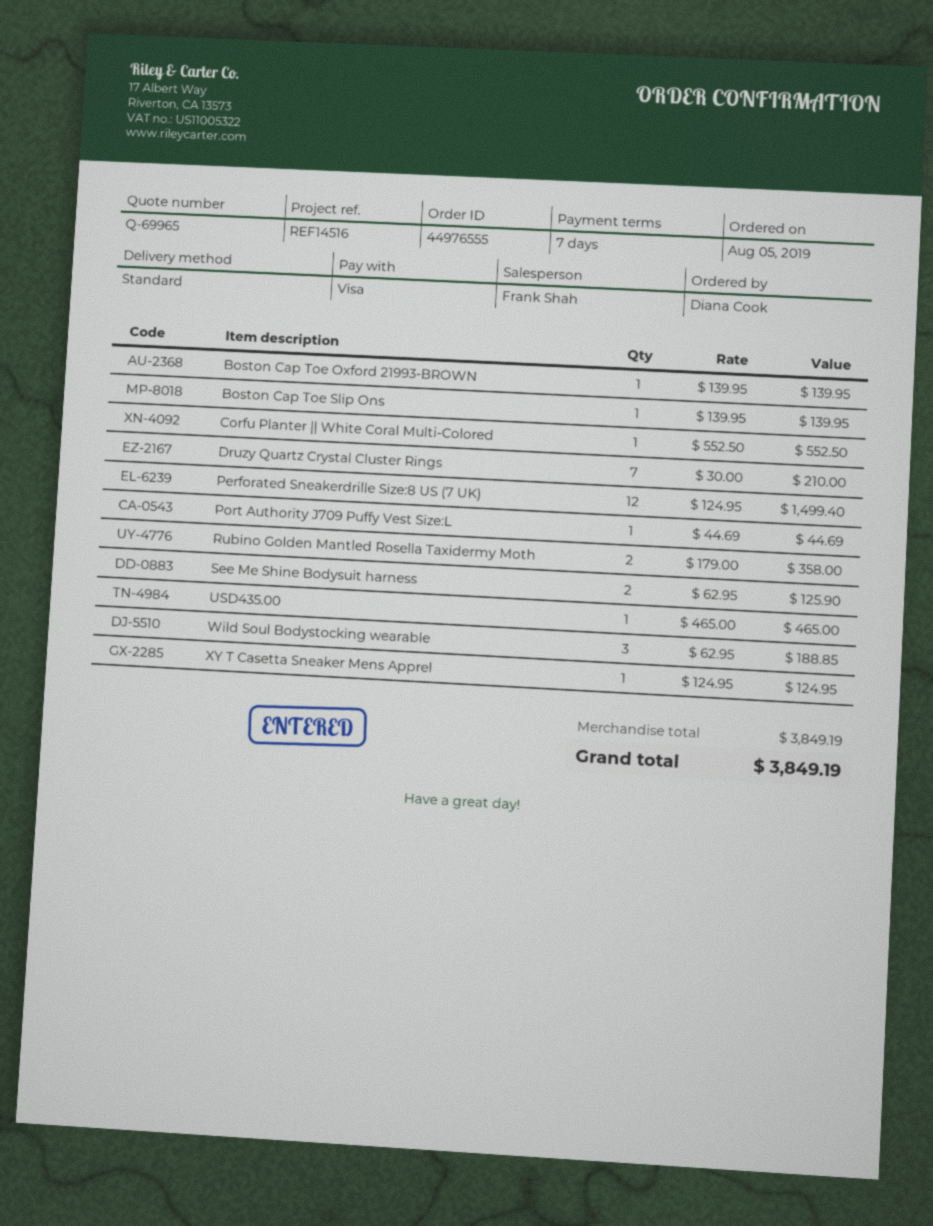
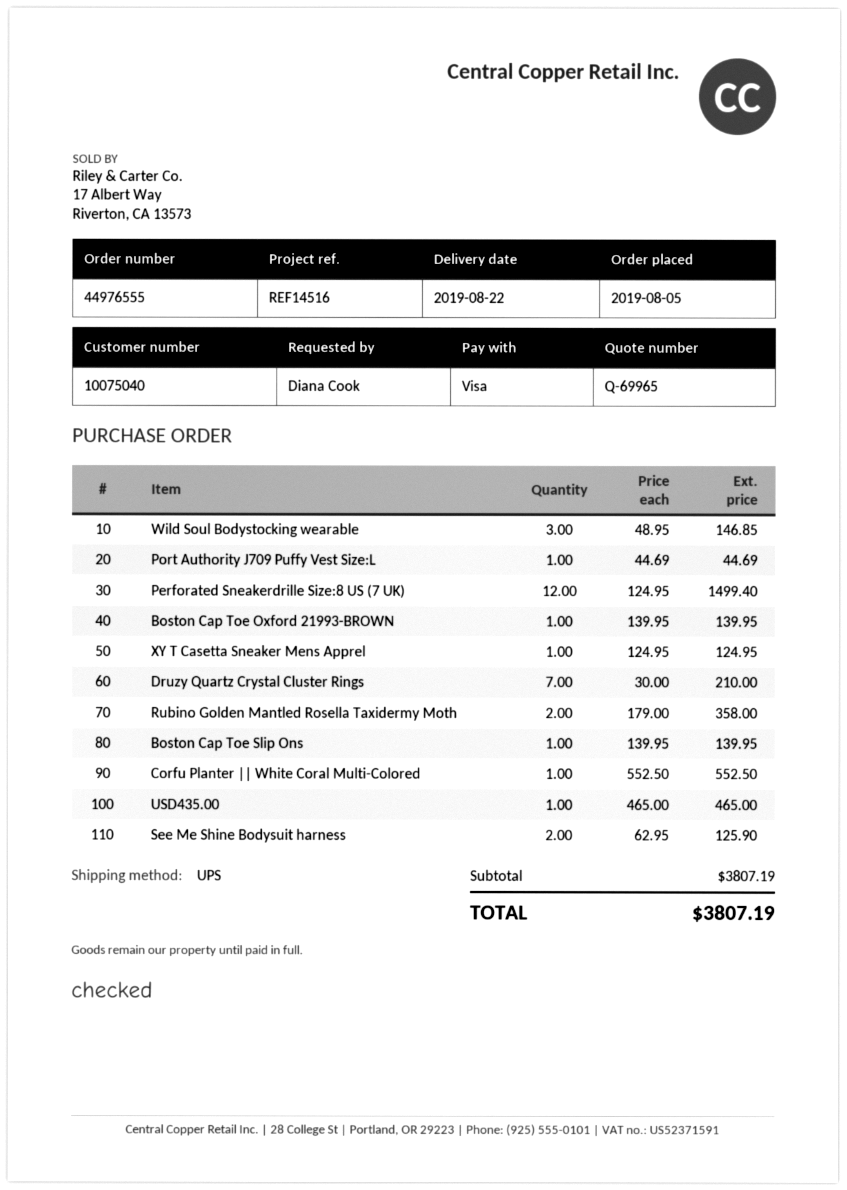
shipping method: standard -> UPS
Wild Soul Bodystocking wearable: 3 x 62.95 = 188.85 -> 3 x 48.95 = 146.85
subtotal: 3849.19 -> 3807.19
total: 3849.19 -> 3807.19

